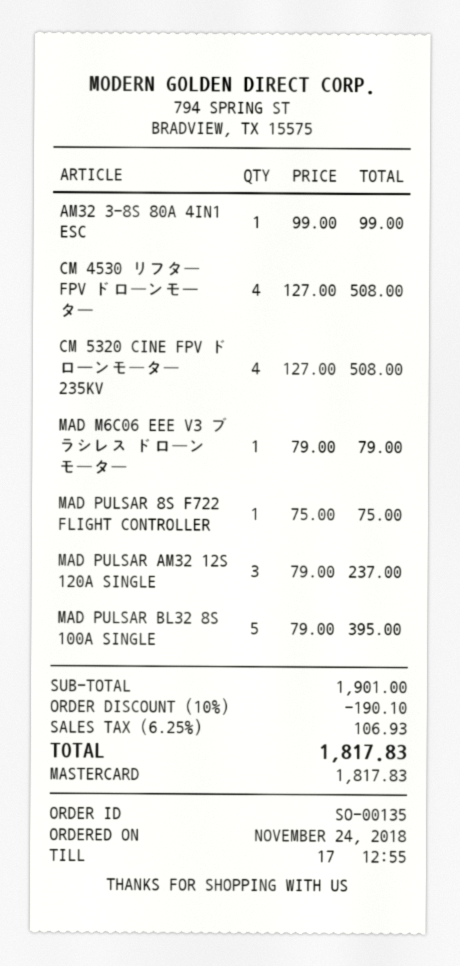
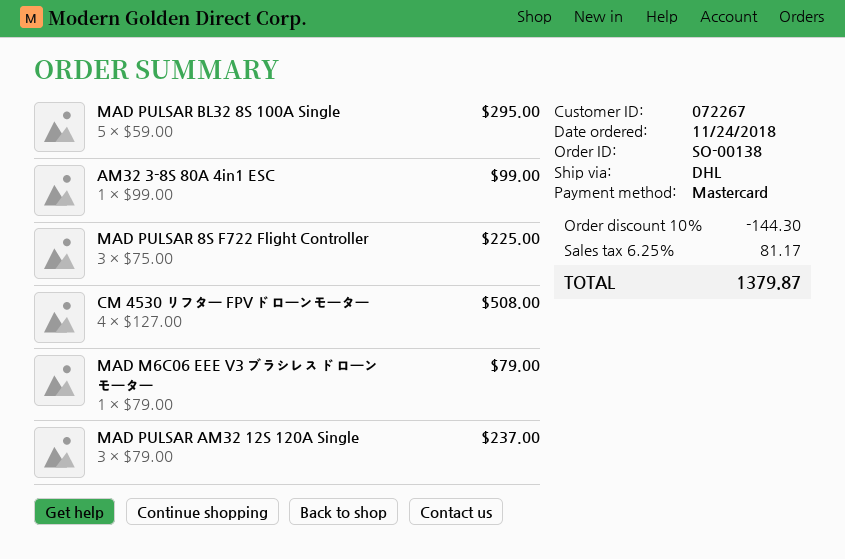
order number: SO-00135 -> SO-00138
CM 5320 CINE FPV ドローンモーター 235KV: 4 x 127.00 = 508.00 -> none
MAD PULSAR 8S F722 FLIGHT CONTROLLER: 1 x 75.00 = 75.00 -> 3 x 75.00 = 225.00
MAD PULSAR BL32 8S 100A SINGLE: 5 x 79.00 = 395.00 -> 5 x 59.00 = 295.00
discount: 10% = 190.10 -> 10% = 144.30
tax: 6.25% = 106.93 -> 6.25% = 81.17
total: 1817.83 -> 1379.87

